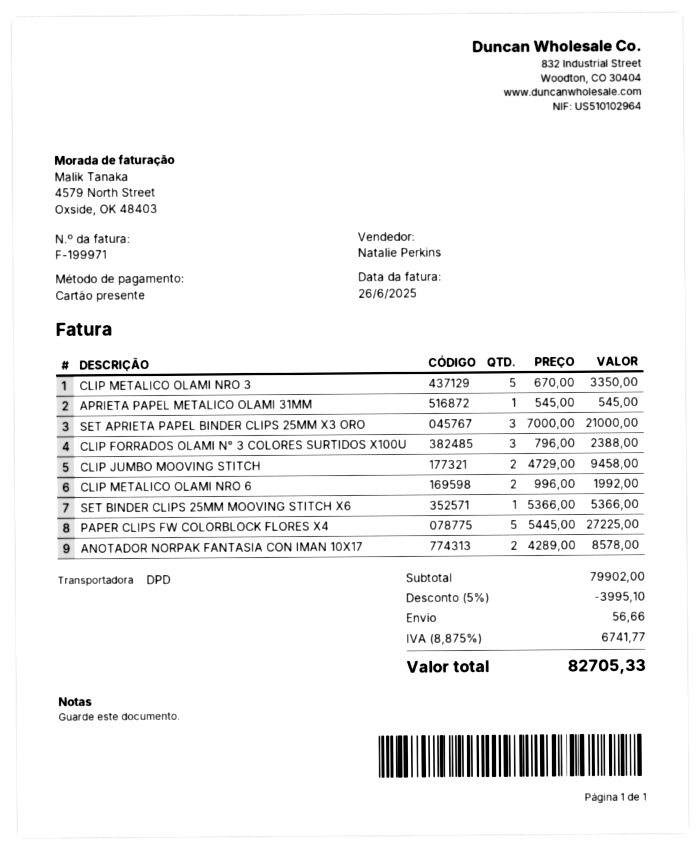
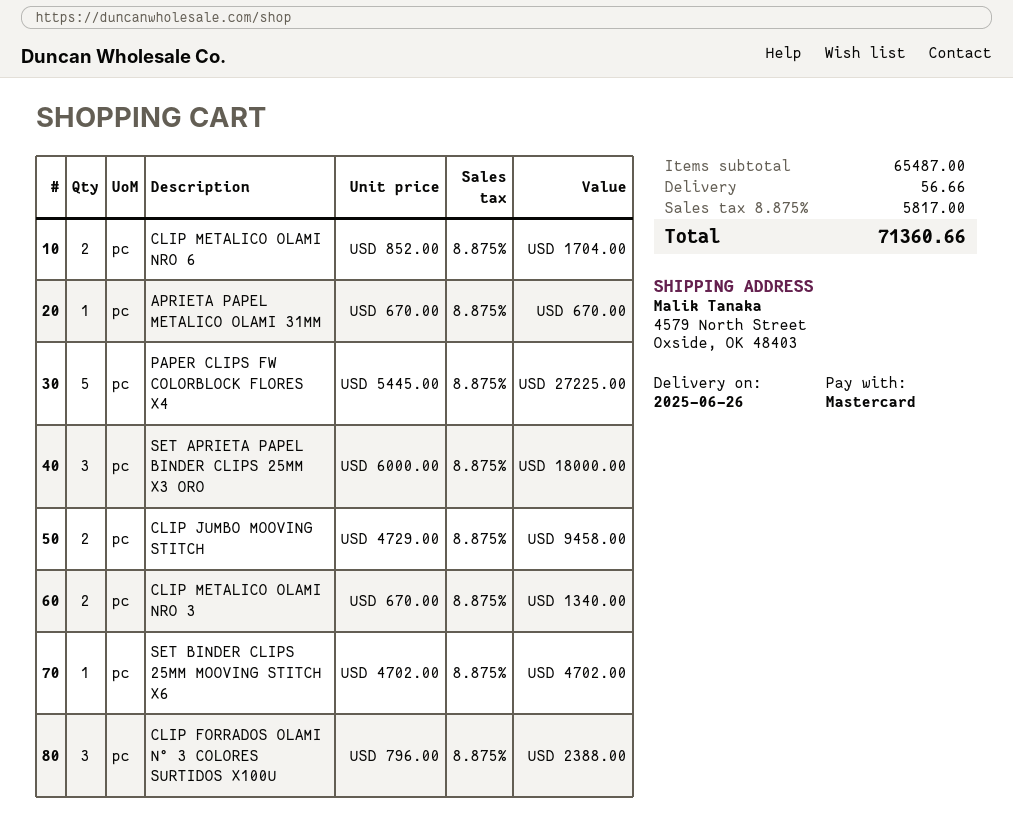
payment method: gift card -> Mastercard
CLIP METALICO OLAMI NRO 3: 5 x 670.00 = 3350.00 -> 2 x 670.00 = 1340.00
APRIETA PAPEL METALICO OLAMI 31MM: 1 x 545.00 = 545.00 -> 1 x 670.00 = 670.00
SET APRIETA PAPEL BINDER CLIPS 25MM X3 ORO: 3 x 7000.00 = 21000.00 -> 3 x 6000.00 = 18000.00
CLIP METALICO OLAMI NRO 6: 2 x 996.00 = 1992.00 -> 2 x 852.00 = 1704.00
SET BINDER CLIPS 25MM MOOVING STITCH X6: 1 x 5366.00 = 5366.00 -> 1 x 4702.00 = 4702.00
ANOTADOR NORPAK FANTASIA CON IMAN 10X17: 2 x 4289.00 = 8578.00 -> none
subtotal: 79902.00 -> 65487.00
discount: 5% = 3995.10 -> none
tax: 8.875% = 6741.77 -> 8.875% = 5817.00
total: 82705.33 -> 71360.66

